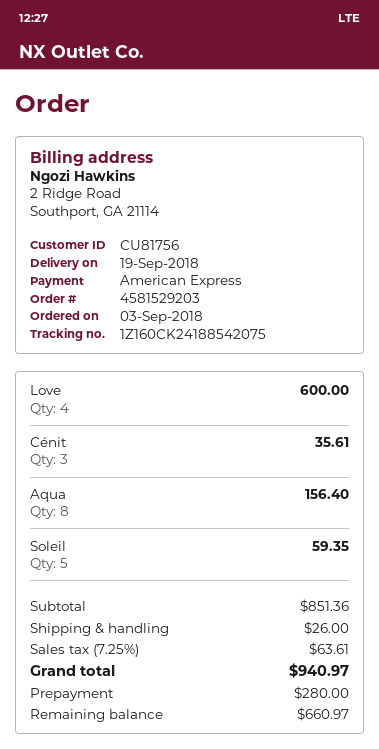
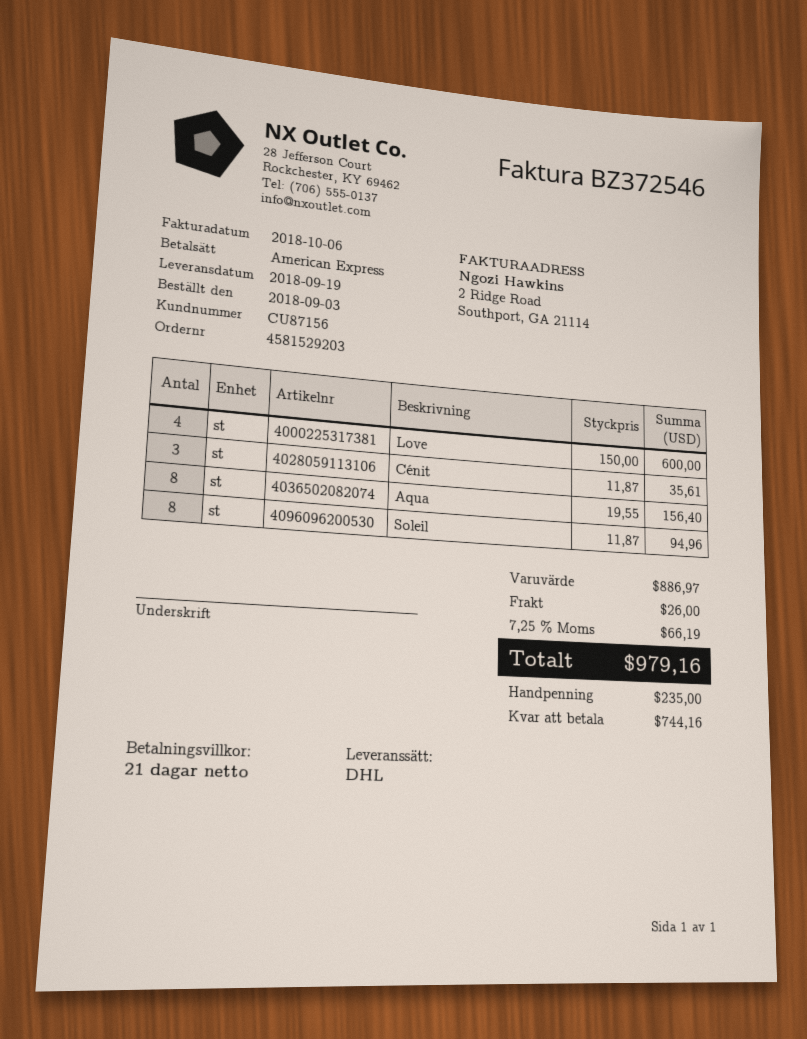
customer number: CU81756 -> CU87156
Soleil: 5 for 59.35 -> 8 for 94.96
subtotal: 851.36 -> 886.97
tax: 7.25% = 63.61 -> 7.25% = 66.19
total: 940.97 -> 979.16
deposit: 280.00 -> 235.00
balance: 660.97 -> 744.16

